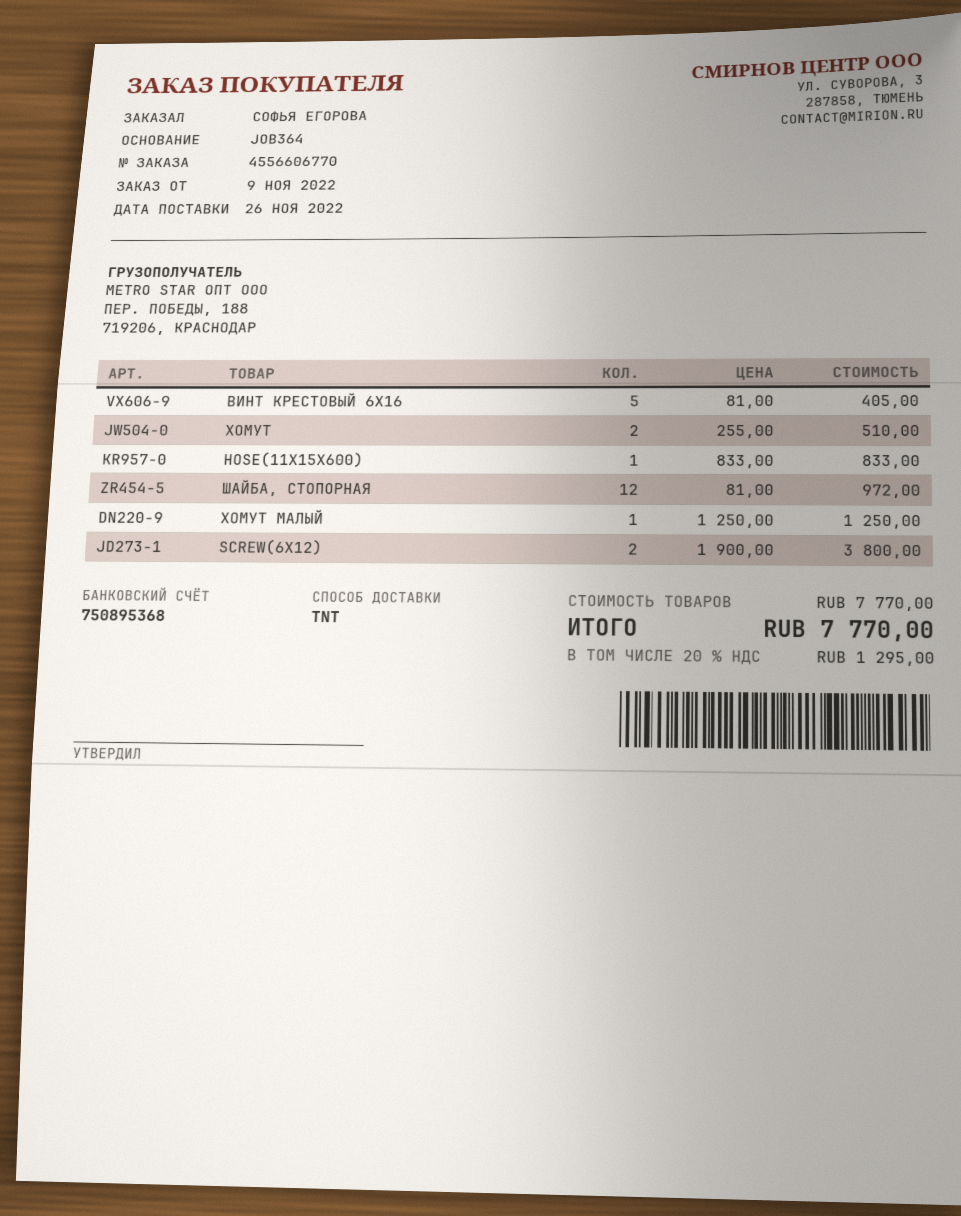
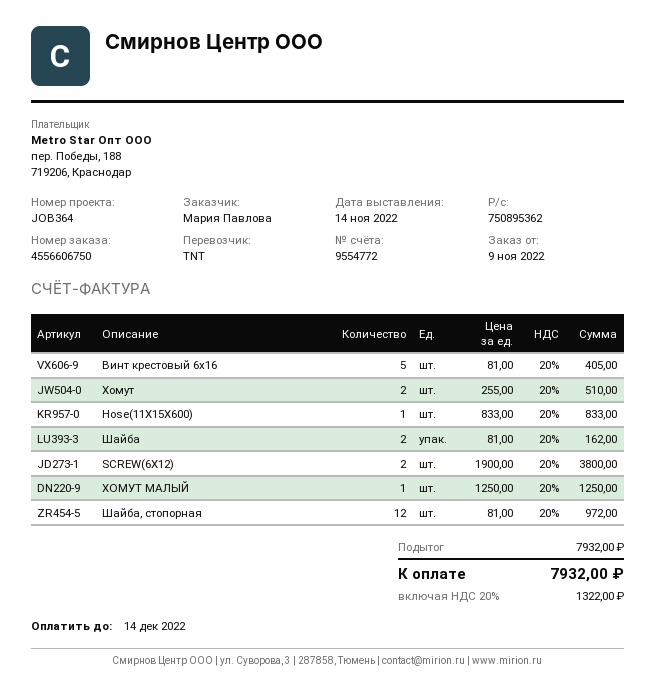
order number: 4556606770 -> 4556606750
ordered by: СОФЬЯ ЕГОРОВА -> Мария Павлова
bank account: 750895368 -> 750895362
Шайба: none -> 2 x 81.00 = 162.00
subtotal: 7770.00 -> 7932.00
tax: 20% = 1295.00 -> 20% = 1322.00
total: 7770.00 -> 7932.00

